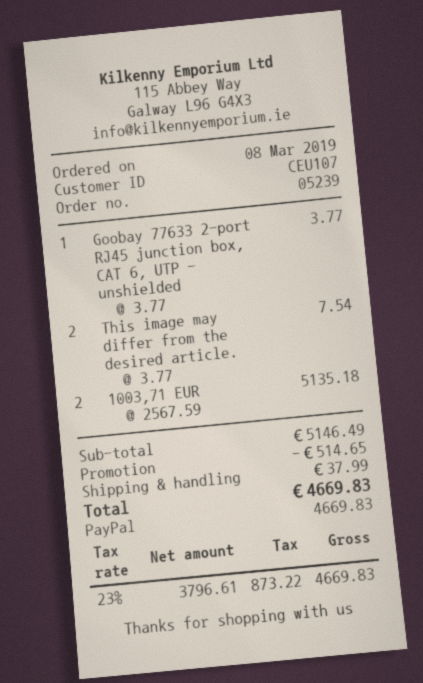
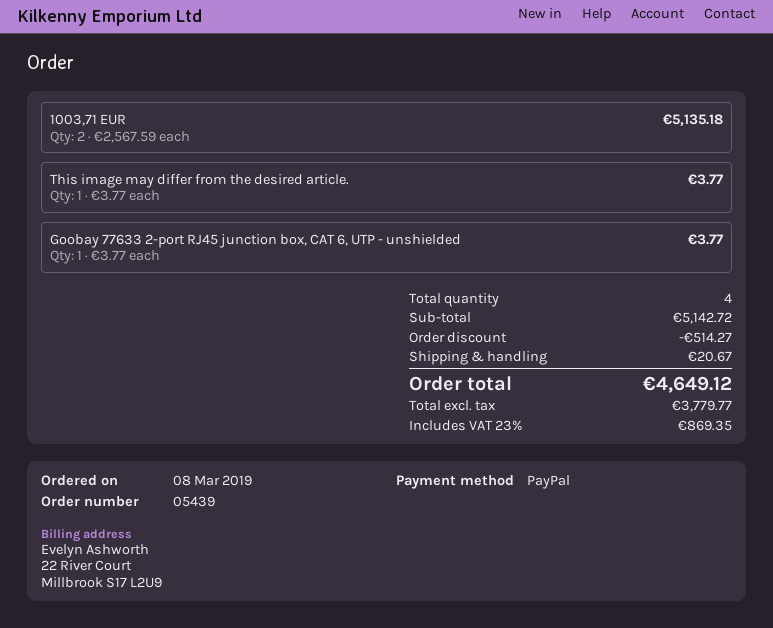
order number: 05239 -> 05439
This image may differ from the desired article.: 2 x 3.77 = 7.54 -> 1 x 3.77 = 3.77
subtotal: 5146.49 -> 5142.72
discount: 514.65 -> 514.27
shipping: 37.99 -> 20.67
net: 3796.61 -> 3779.77
tax: 23% = 873.22 -> 23% = 869.35
total: 4669.83 -> 4649.12

